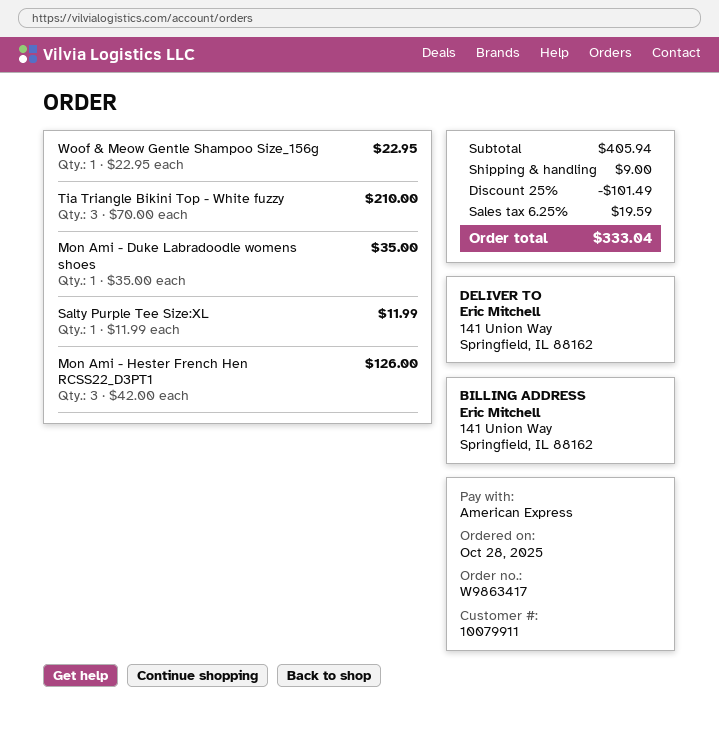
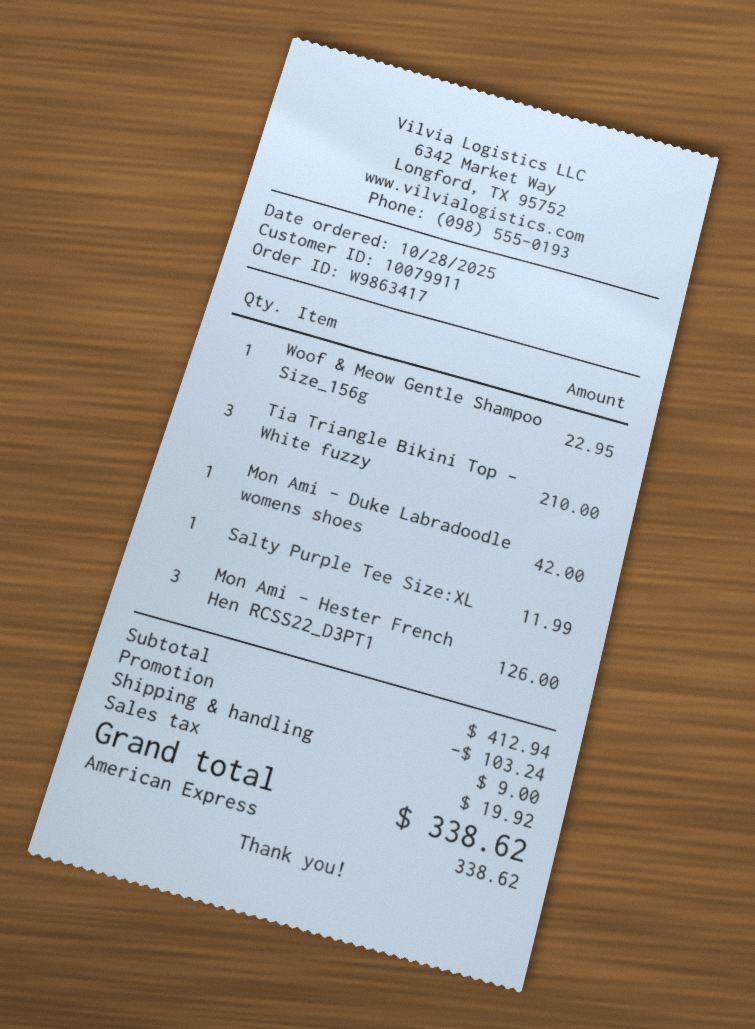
Mon Ami - Duke Labradoodle womens shoes: 1 for 35.00 -> 1 for 42.00
subtotal: 405.94 -> 412.94
discount: 101.49 -> 103.24
tax: 19.59 -> 19.92
total: 333.04 -> 338.62

